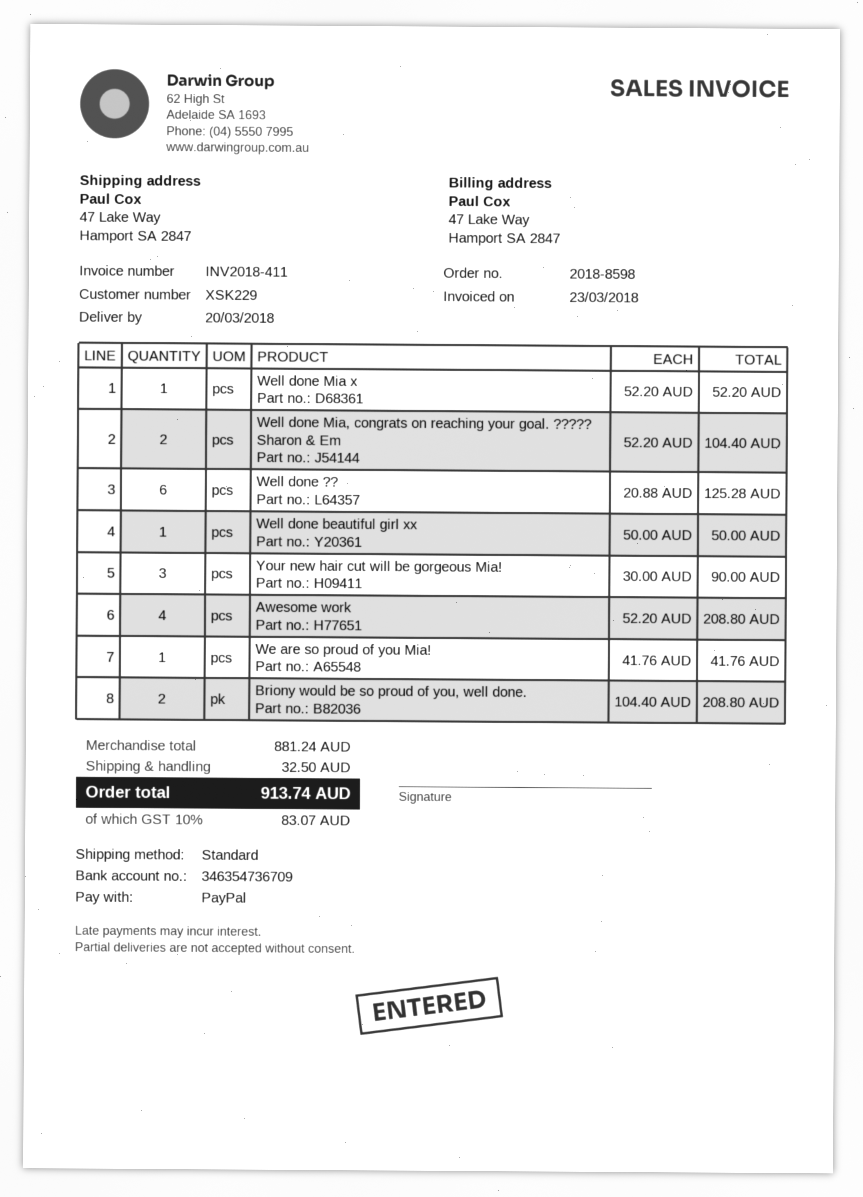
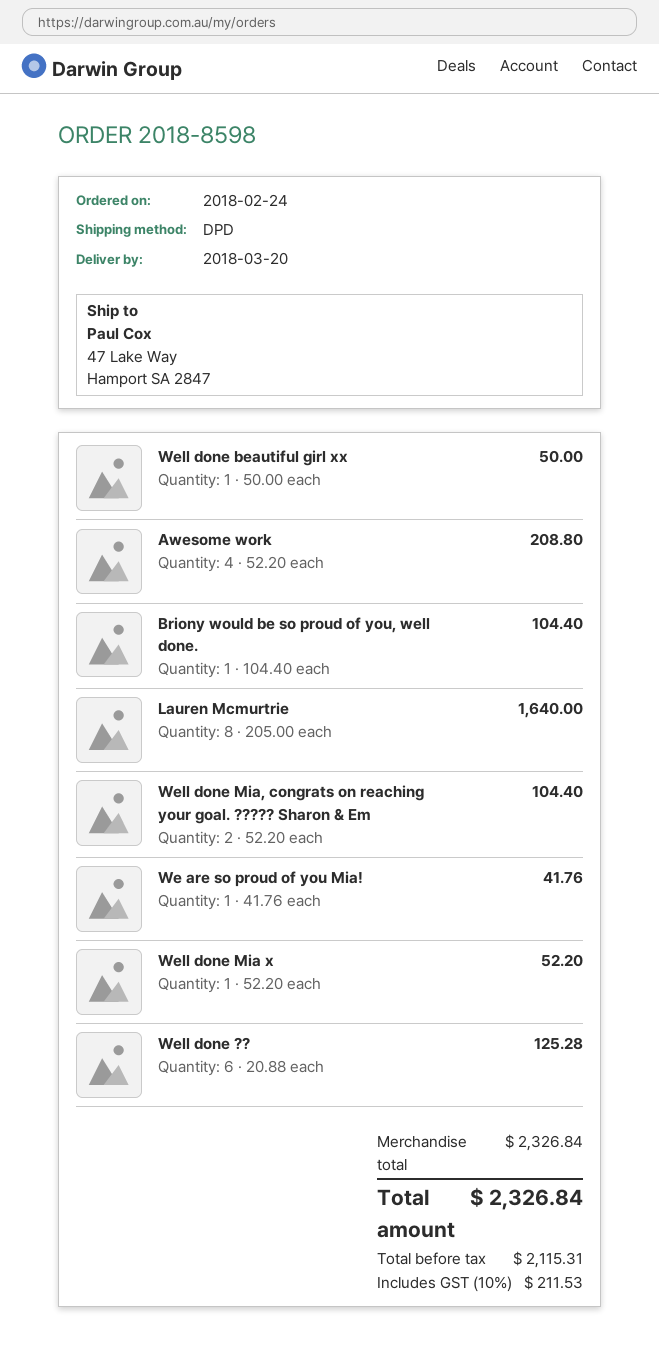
shipping method: standard -> DPD
Your new hair cut will be gorgeous Mia!: 3 x 30.00 = 90.00 -> none
Briony would be so proud of you, well done.: 2 x 104.40 = 208.80 -> 1 x 104.40 = 104.40
Lauren Mcmurtrie: none -> 8 x 205.00 = 1640.00
subtotal: 881.24 -> 2326.84
shipping: 32.50 -> none
tax: 10% = 83.07 -> 10% = 211.53
total: 913.74 -> 2326.84

